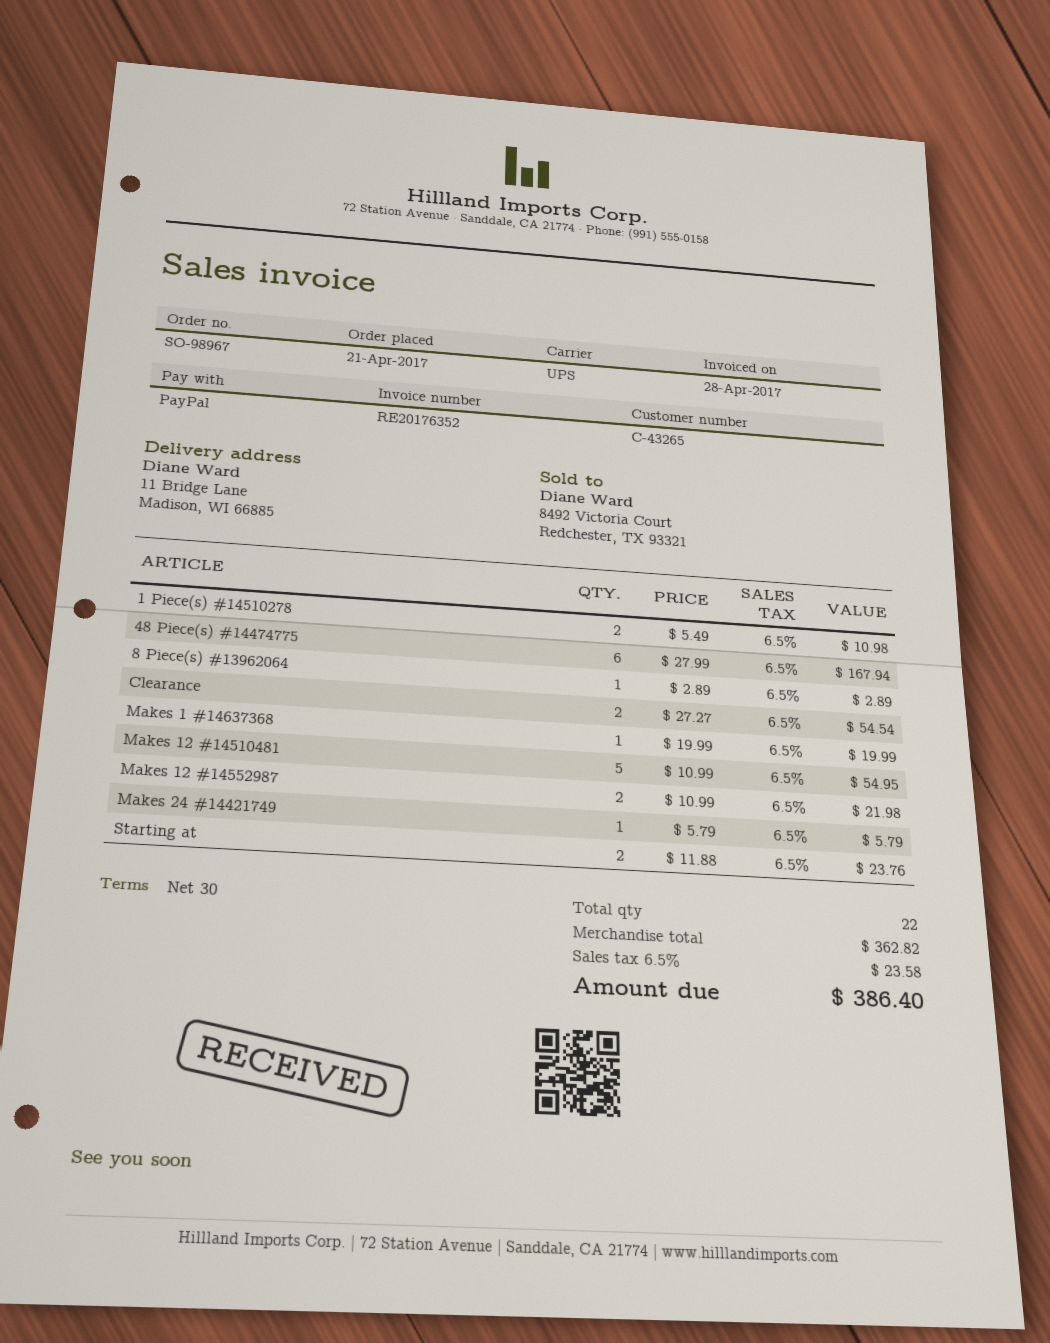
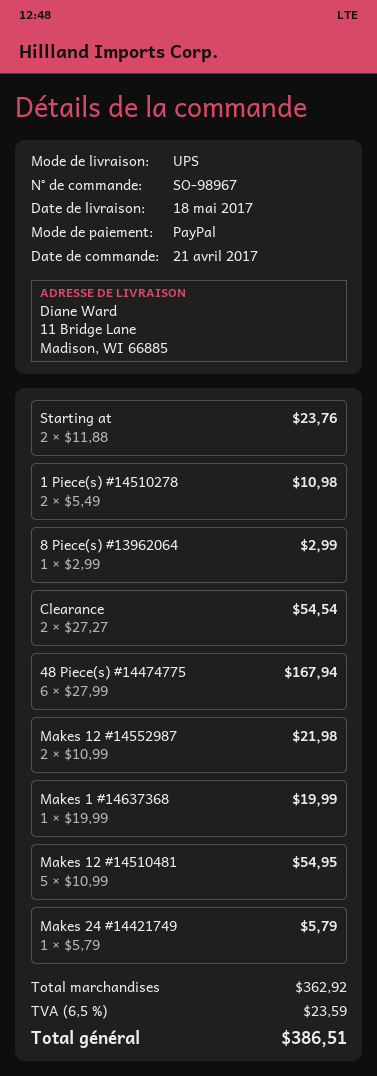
8 Piece(s) #13962064: 1 x 2.89 = 2.89 -> 1 x 2.99 = 2.99
subtotal: 362.82 -> 362.92
tax: 6.5% = 23.58 -> 6.5% = 23.59
total: 386.40 -> 386.51

